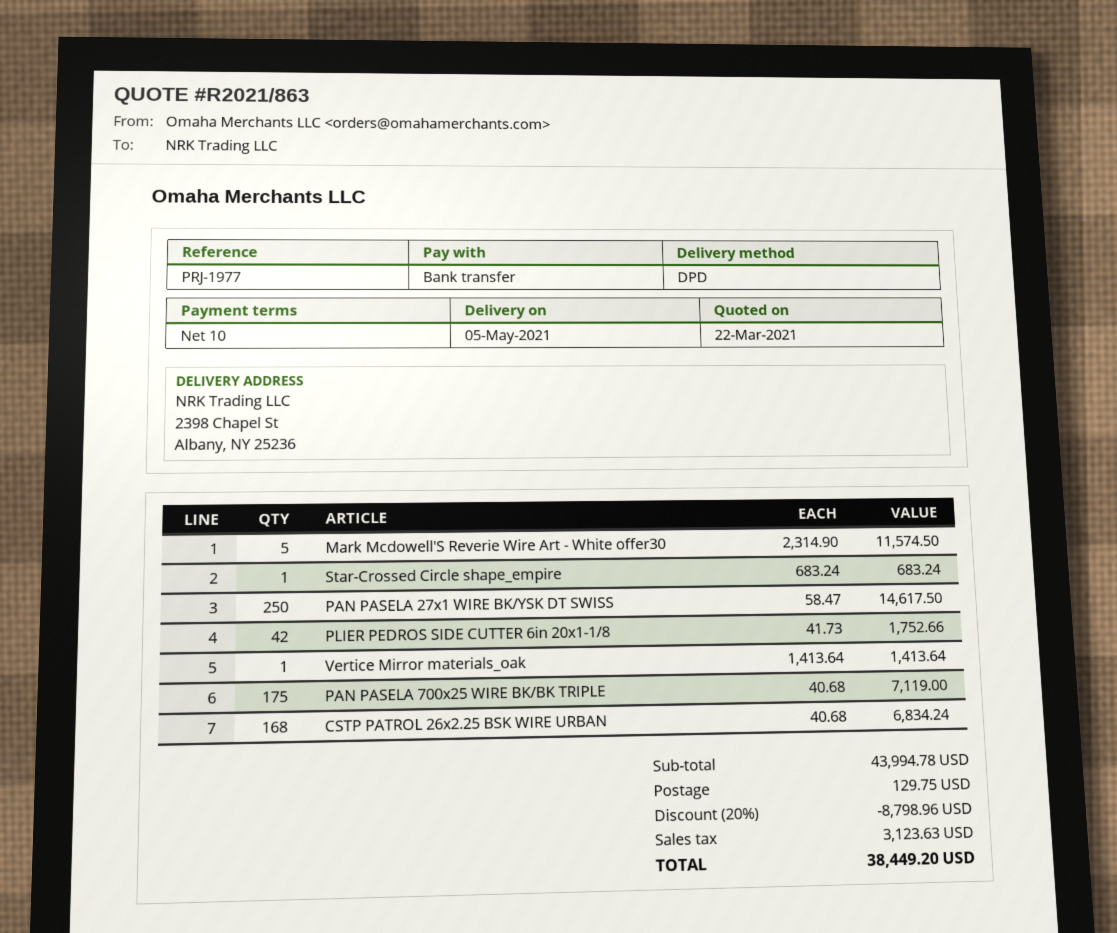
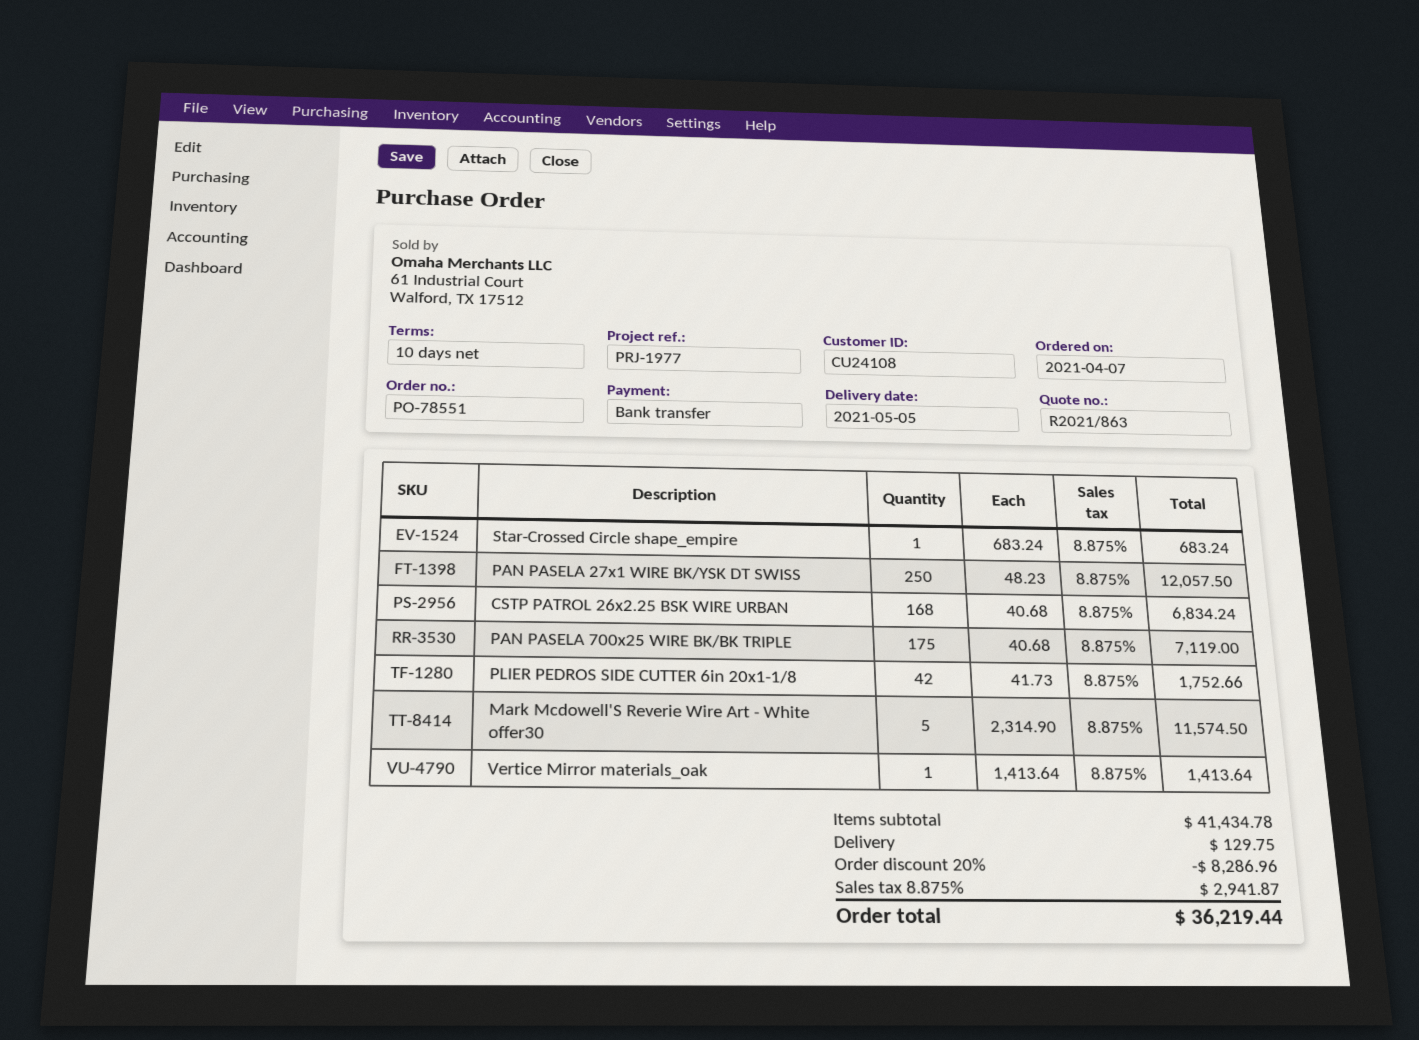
PAN PASELA 27x1 WIRE BK/YSK DT SWISS: 250 x 58.47 = 14617.50 -> 250 x 48.23 = 12057.50
subtotal: 43994.78 -> 41434.78
discount: 20% = 8798.96 -> 20% = 8286.96
tax: 3123.63 -> 2941.87
total: 38449.20 -> 36219.44

